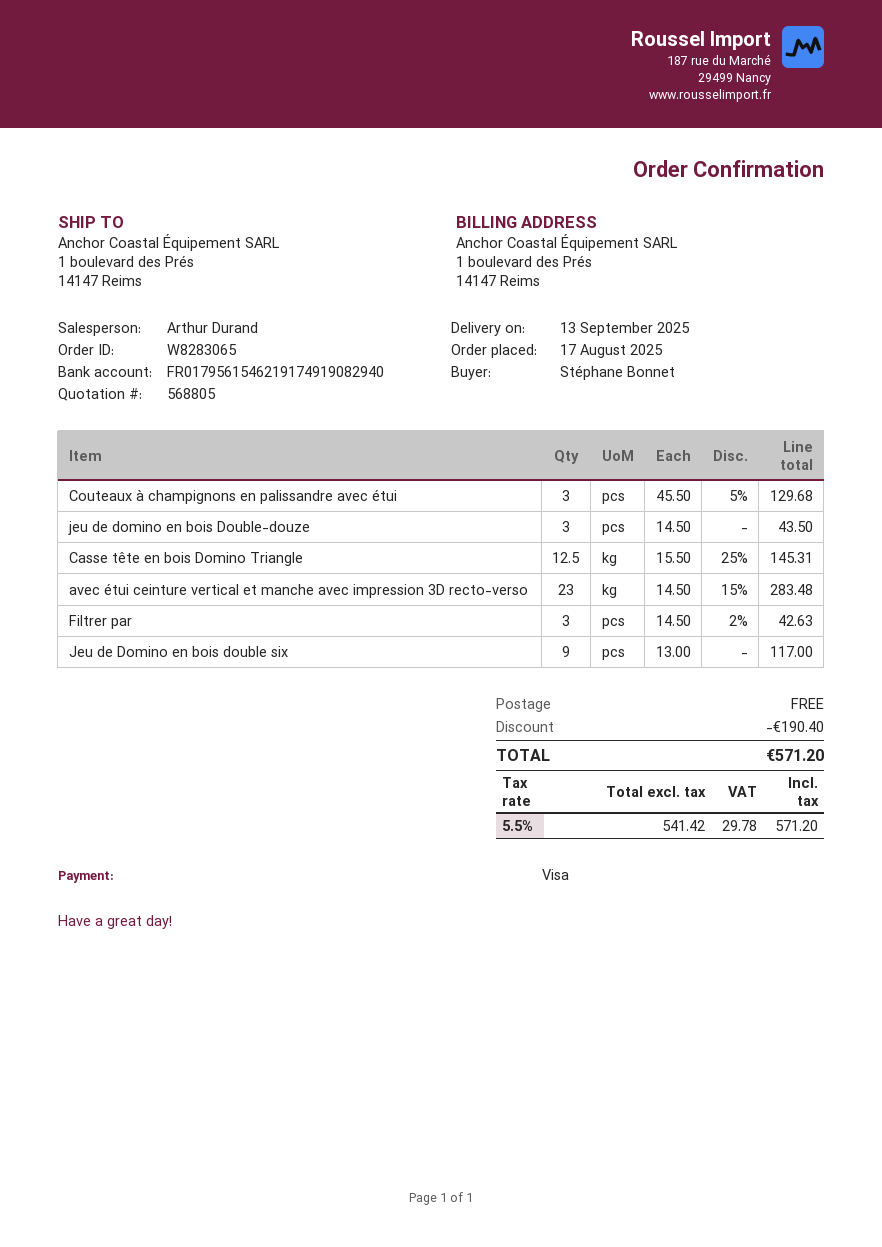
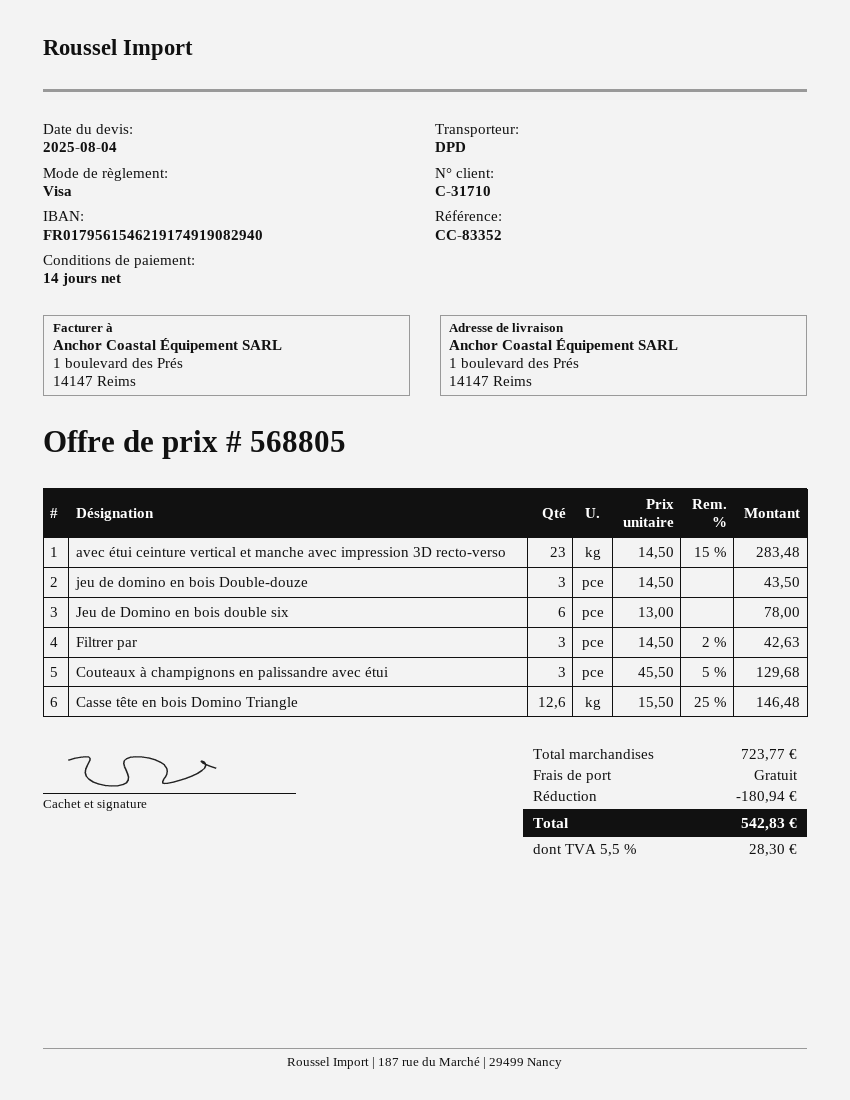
Casse tête en bois Domino Triangle: 12.5 x 15.50 - 25% = 145.31 -> 12.6 x 15.50 - 25% = 146.48
Jeu de Domino en bois double six: 9 x 13.00 = 117.00 -> 6 x 13.00 = 78.00
discount: 190.40 -> 180.94
tax: 5.5% = 29.78 -> 5.5% = 28.30
total: 571.20 -> 542.83

